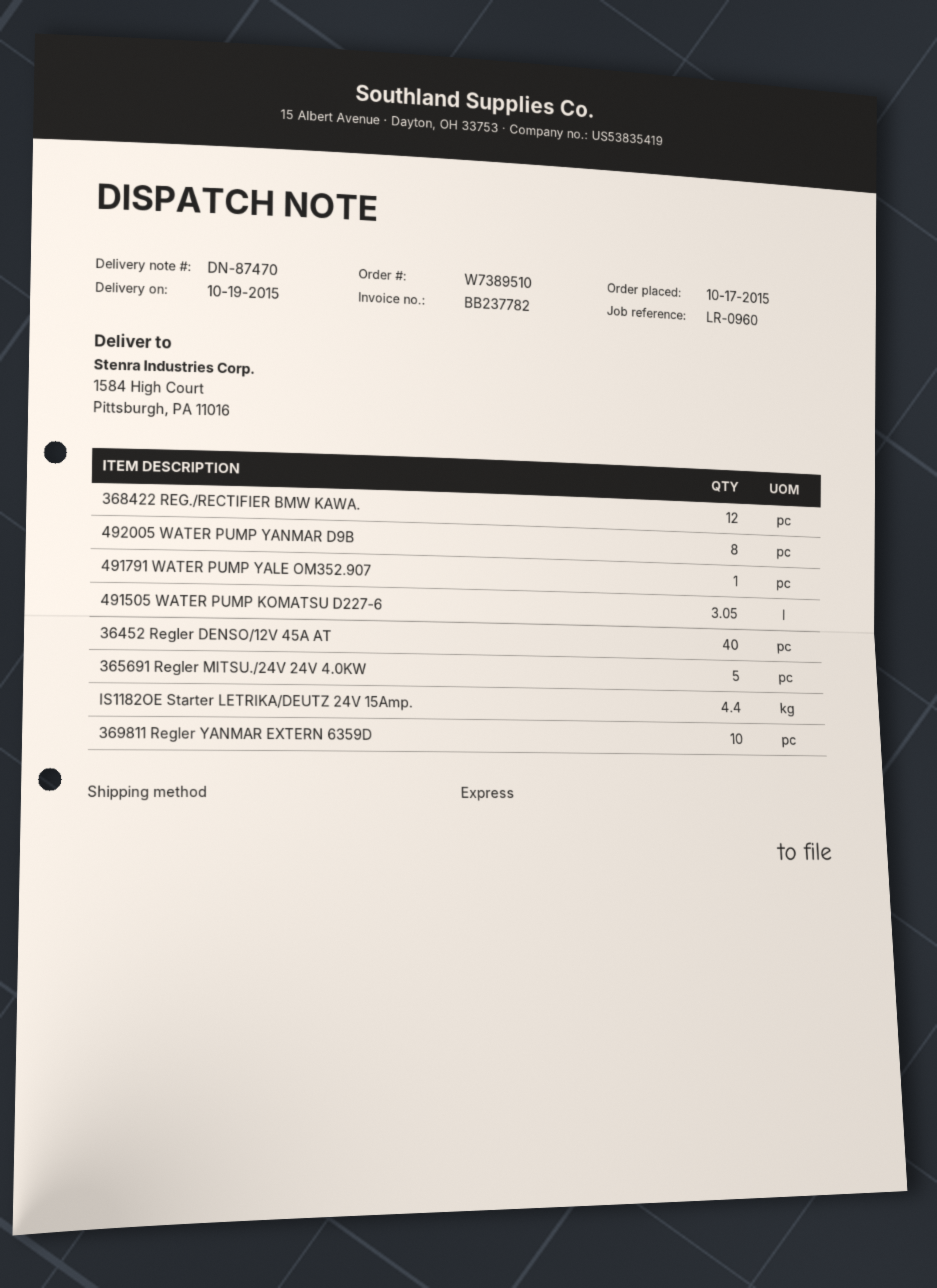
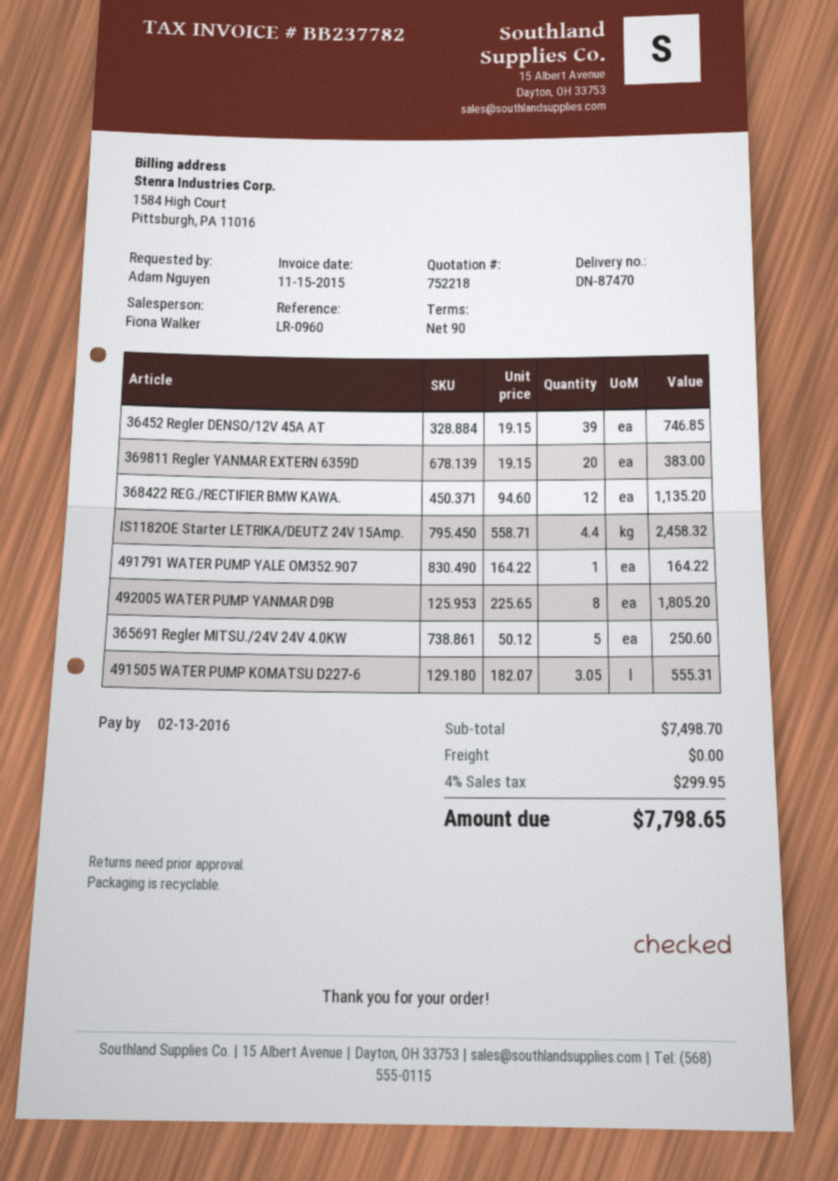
36452 Regler DENSO/12V 45A AT: 40 -> 39
369811 Regler YANMAR EXTERN 6359D: 10 -> 20

